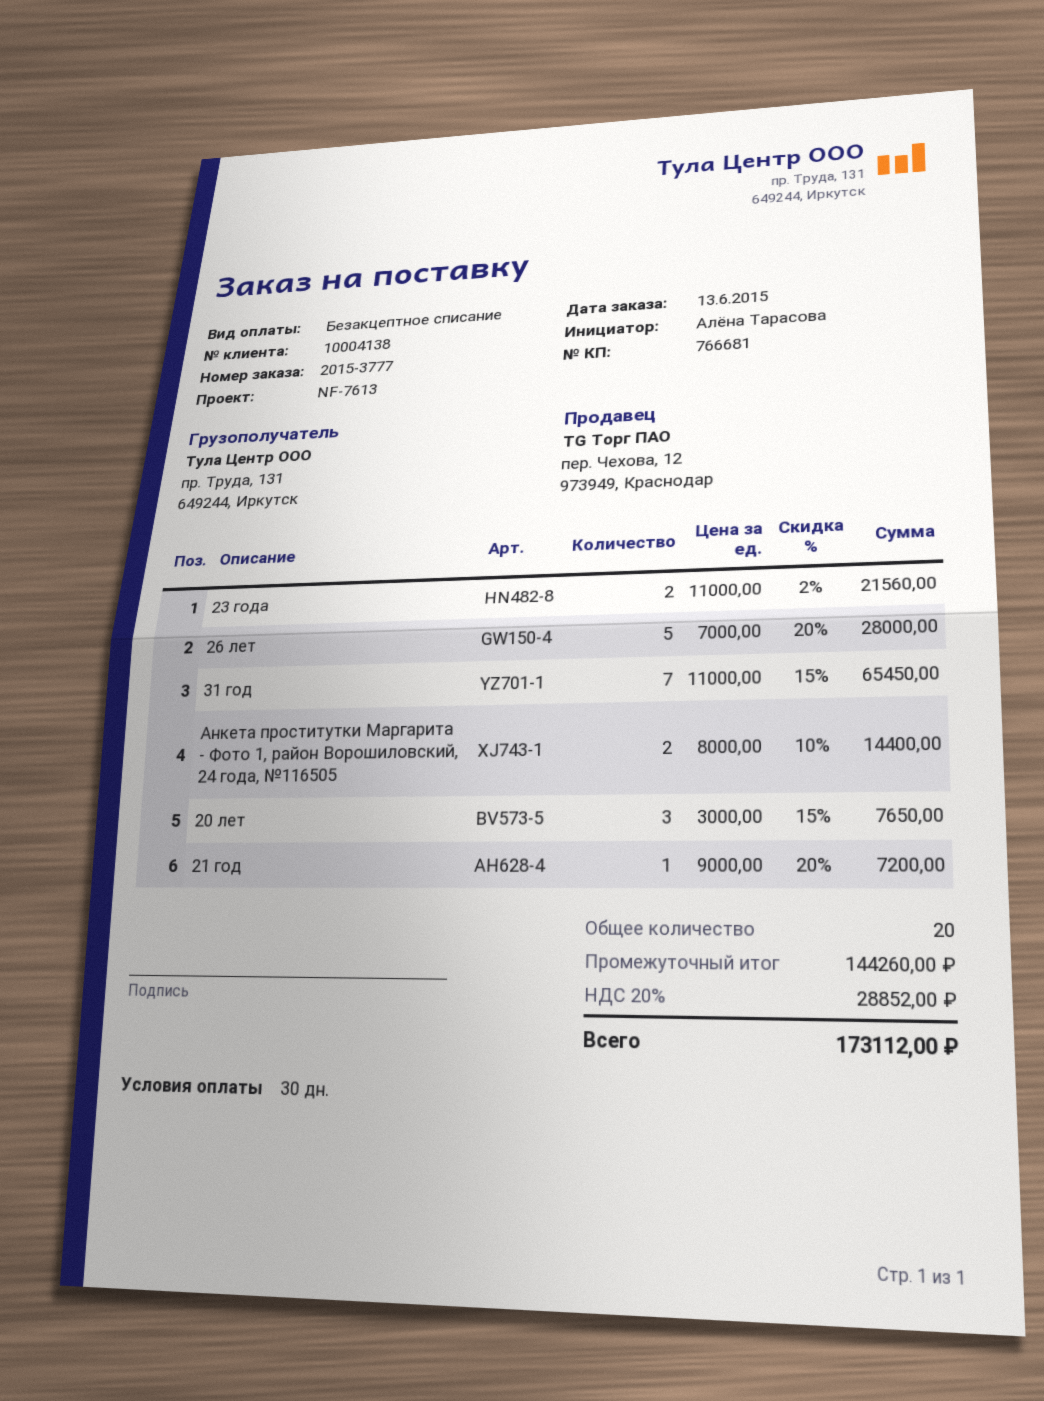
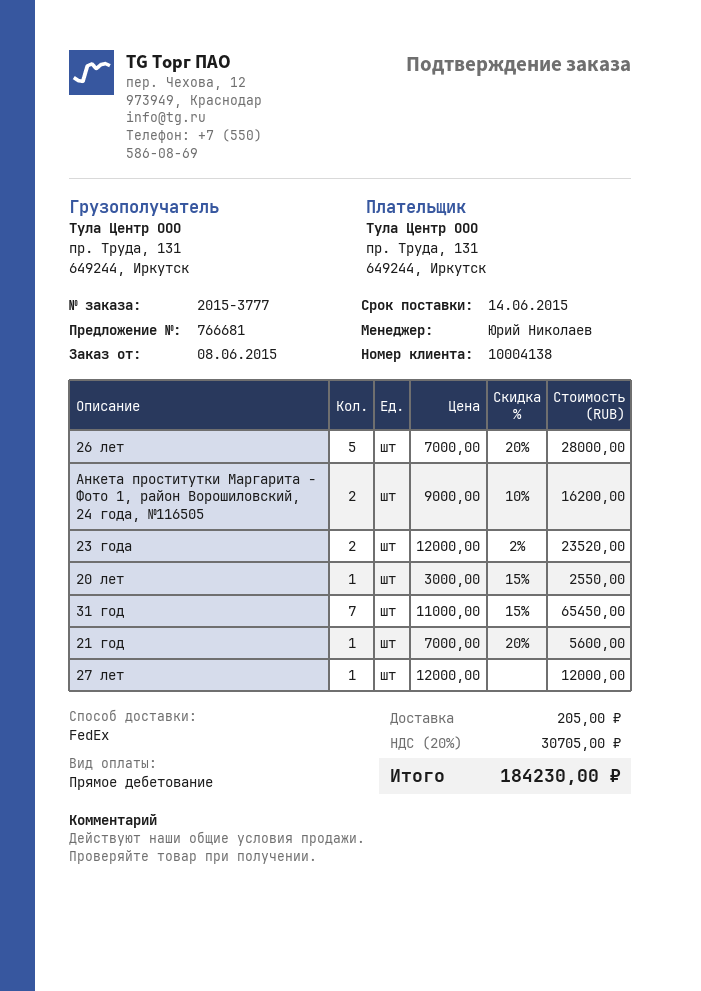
order date: 2015-06-13 -> 2015-06-08
23 года: 2 x 11000.00 - 2% = 21560.00 -> 2 x 12000.00 - 2% = 23520.00
Анкета проститутки Маргарита - Фото 1, район Ворошиловский, 24 года, №116505: 2 x 8000.00 - 10% = 14400.00 -> 2 x 9000.00 - 10% = 16200.00
20 лет: 3 x 3000.00 - 15% = 7650.00 -> 1 x 3000.00 - 15% = 2550.00
21 год: 1 x 9000.00 - 20% = 7200.00 -> 1 x 7000.00 - 20% = 5600.00
27 лет: none -> 1 x 12000.00 = 12000.00
shipping: none -> 205.00
tax: 20% = 28852.00 -> 20% = 30705.00
total: 173112.00 -> 184230.00

